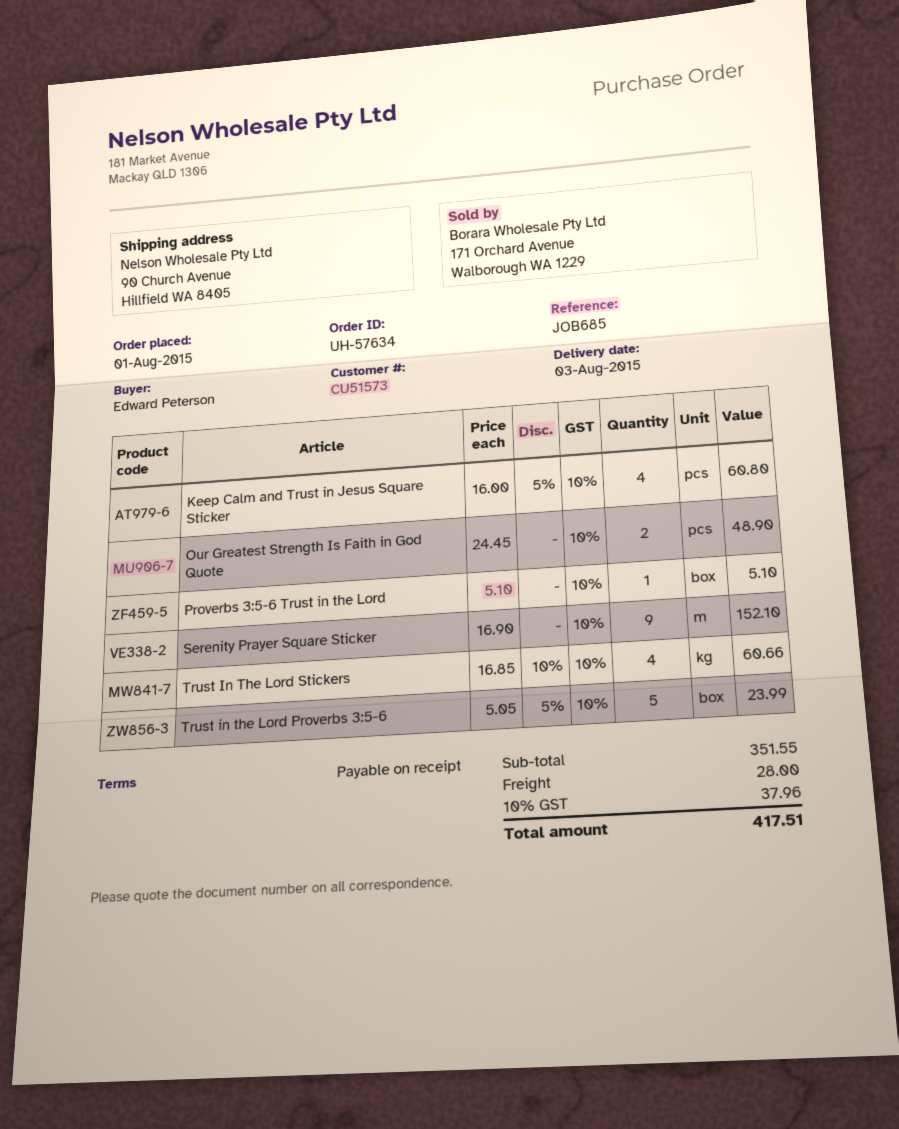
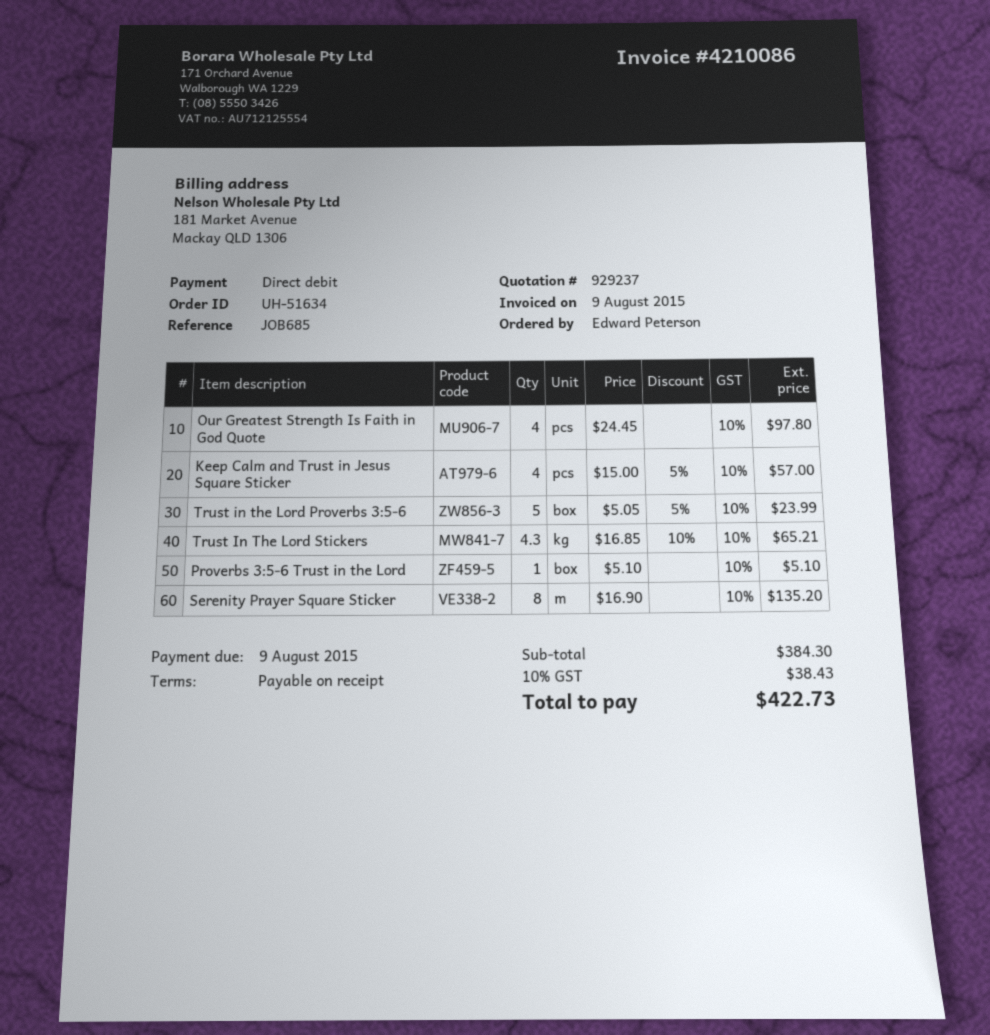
order number: UH-57634 -> UH-51634
Keep Calm and Trust in Jesus Square Sticker: 4 x 16.00 - 5% = 60.80 -> 4 x 15.00 - 5% = 57.00
Our Greatest Strength Is Faith in God Quote: 2 x 24.45 = 48.90 -> 4 x 24.45 = 97.80
Serenity Prayer Square Sticker: 9 x 16.90 = 152.10 -> 8 x 16.90 = 135.20
Trust In The Lord Stickers: 4 x 16.85 - 10% = 60.66 -> 4.3 x 16.85 - 10% = 65.21
subtotal: 351.55 -> 384.30
shipping: 28.00 -> none
tax: 10% = 37.96 -> 10% = 38.43
total: 417.51 -> 422.73

